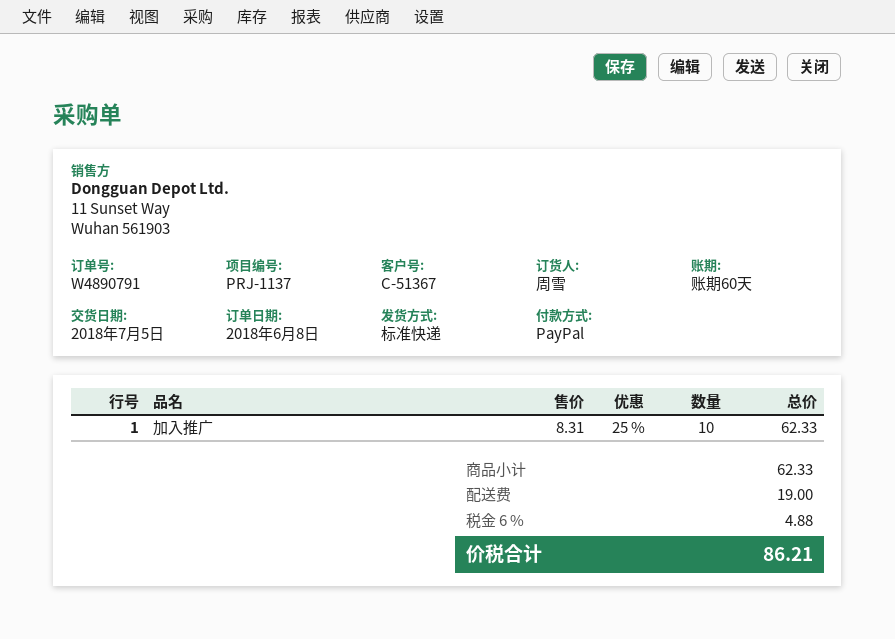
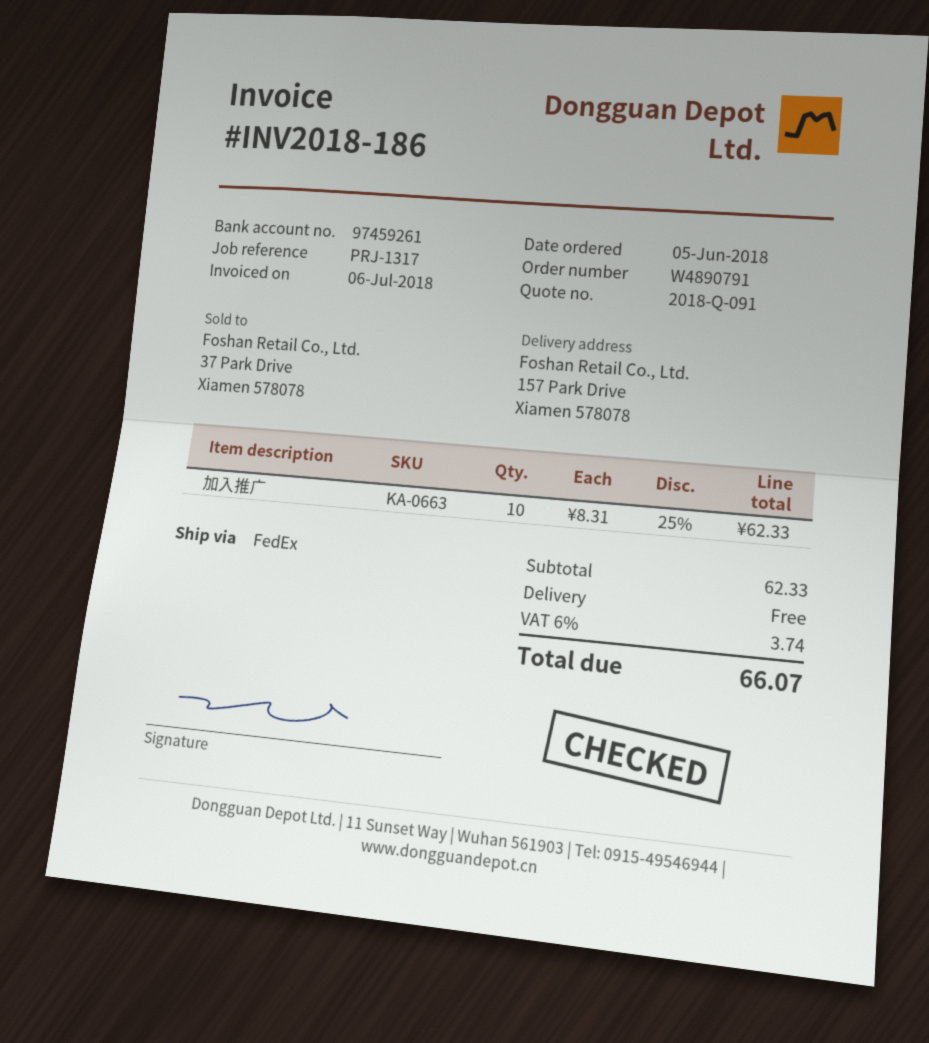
order date: 2018-06-08 -> 2018-06-05
reference: PRJ-1137 -> PRJ-1317
shipping method: standard -> FedEx
shipping: 19.00 -> 0.00
tax: 6% = 4.88 -> 6% = 3.74
total: 86.21 -> 66.07

